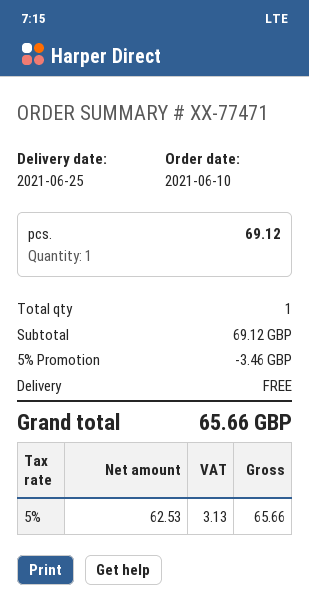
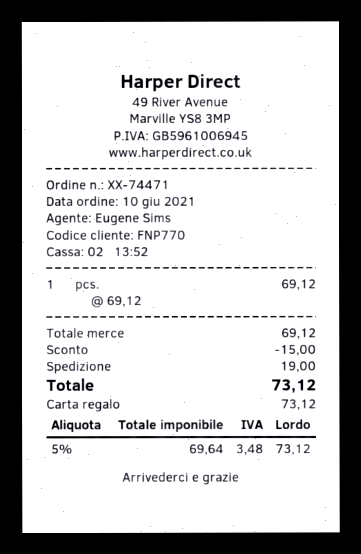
order number: XX-77471 -> XX-74471
discount: 3.46 -> 15.00
shipping: 0.00 -> 19.00
net: 62.53 -> 69.64
tax: 5% = 3.13 -> 5% = 3.48
total: 65.66 -> 73.12

